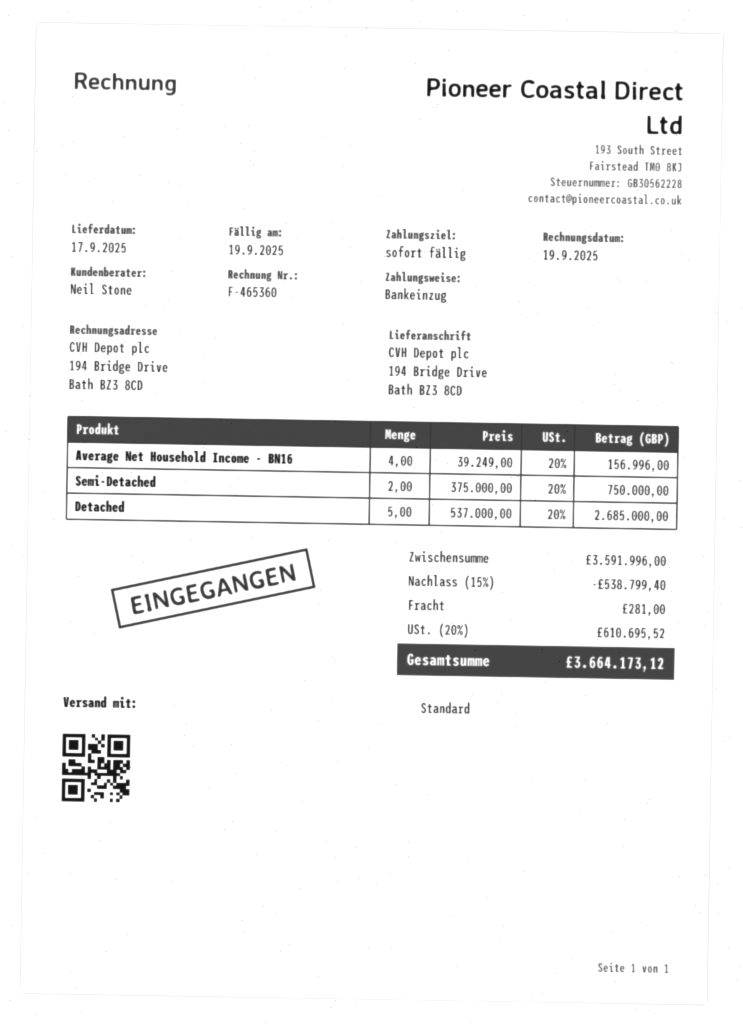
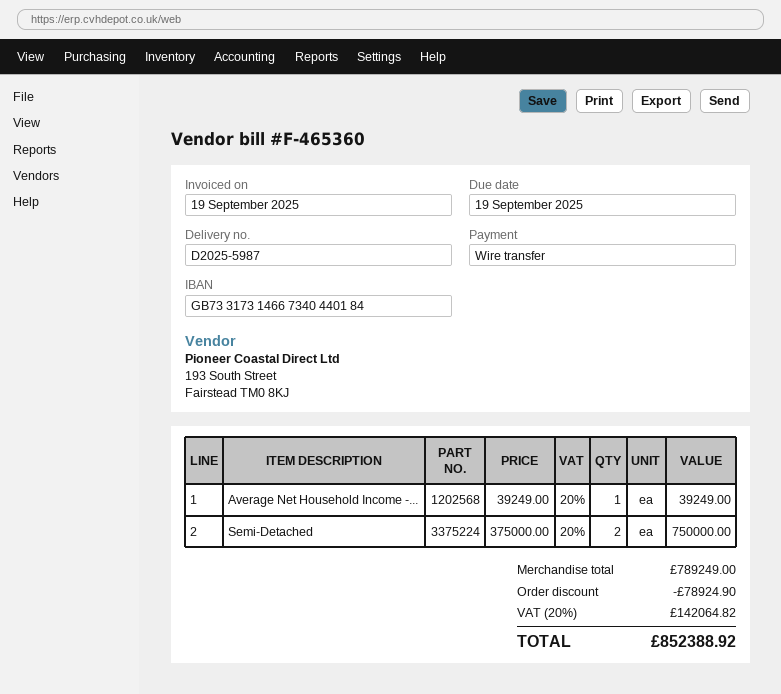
payment method: direct debit -> bank transfer
Average Net Household Income - BN16: 4 x 39249.00 = 156996.00 -> 1 x 39249.00 = 39249.00
Detached: 5 x 537000.00 = 2685000.00 -> none
subtotal: 3591996.00 -> 789249.00
discount: 538799.40 -> 78924.90
shipping: 281.00 -> none
tax: 20% = 610695.52 -> 20% = 142064.82
total: 3664173.12 -> 852388.92

